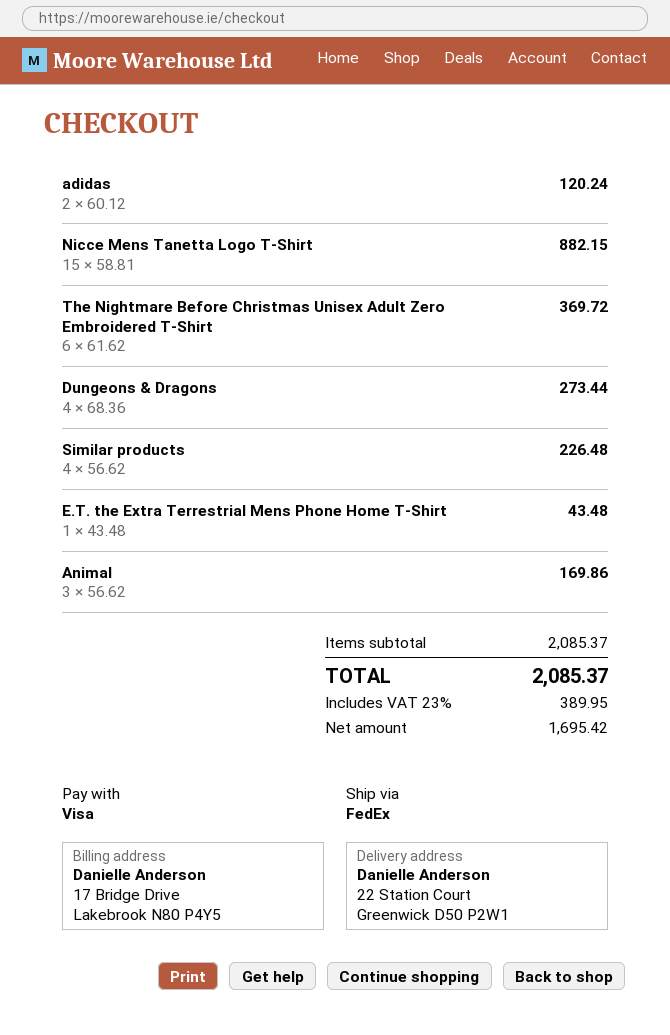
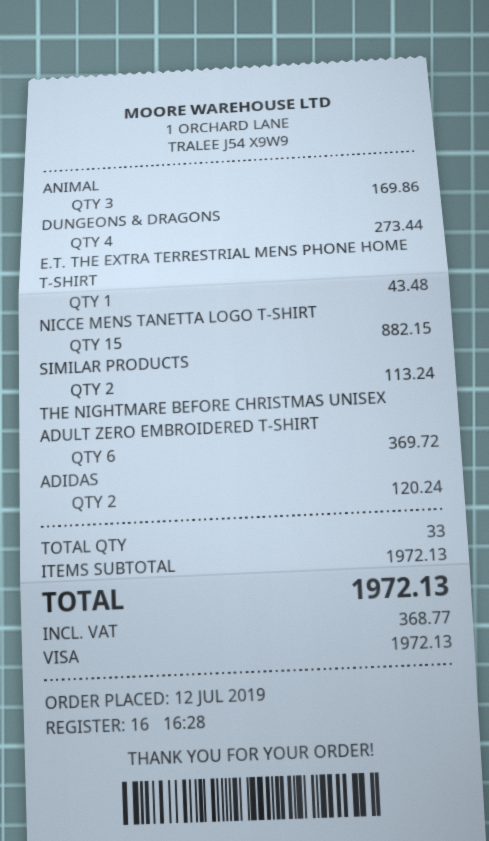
Similar products: 4 for 226.48 -> 2 for 113.24
subtotal: 2085.37 -> 1972.13
tax: 389.95 -> 368.77
total: 2085.37 -> 1972.13

